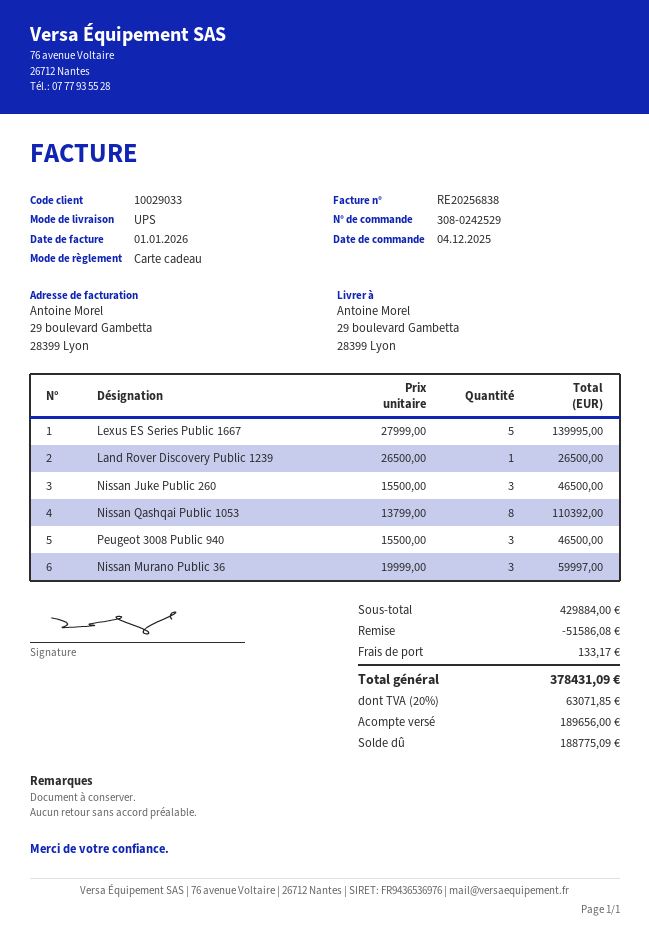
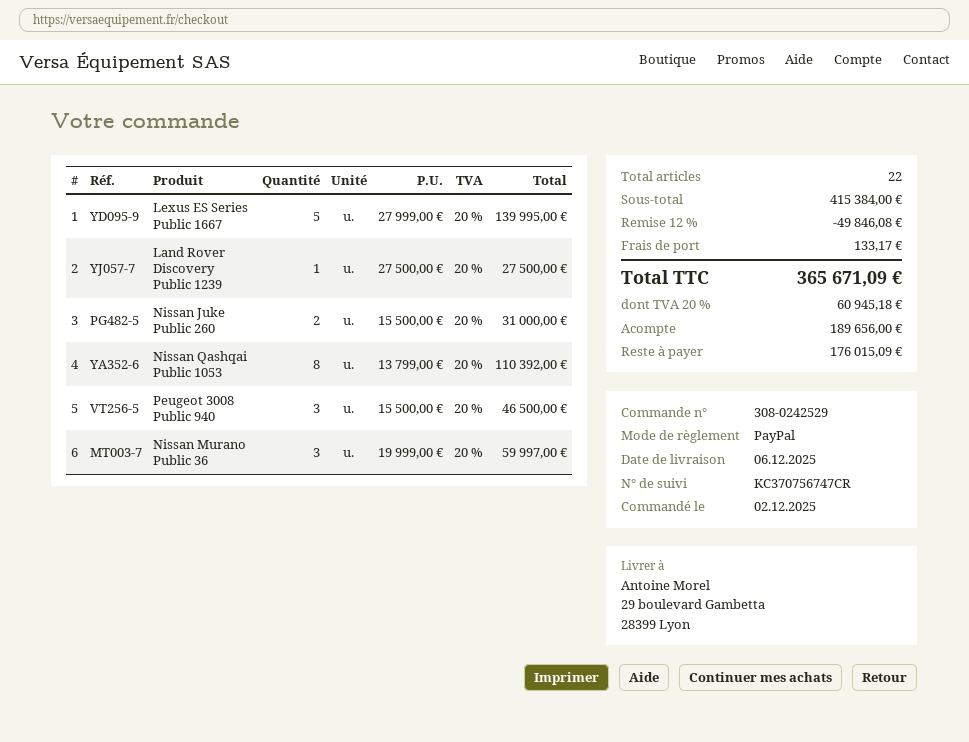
order date: 2025-12-04 -> 2025-12-02
payment method: gift card -> PayPal
Land Rover Discovery Public 1239: 1 x 26500.00 = 26500.00 -> 1 x 27500.00 = 27500.00
Nissan Juke Public 260: 3 x 15500.00 = 46500.00 -> 2 x 15500.00 = 31000.00
subtotal: 429884.00 -> 415384.00
discount: 51586.08 -> 49846.08
tax: 20% = 63071.85 -> 20% = 60945.18
total: 378431.09 -> 365671.09
balance: 188775.09 -> 176015.09

